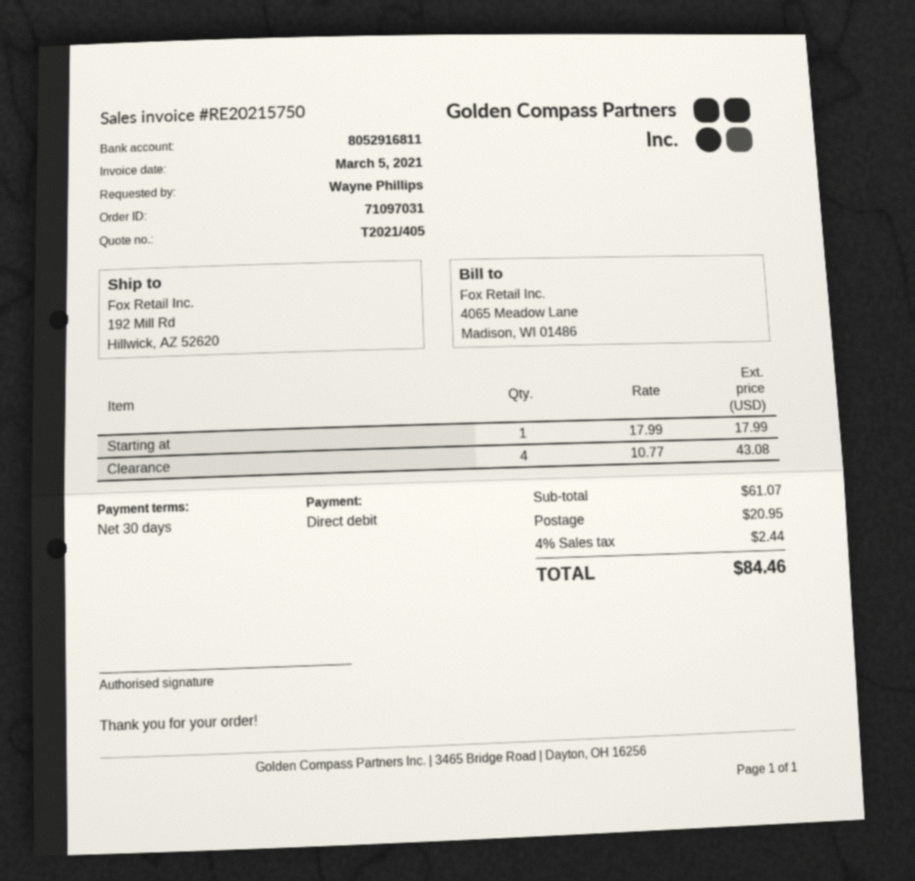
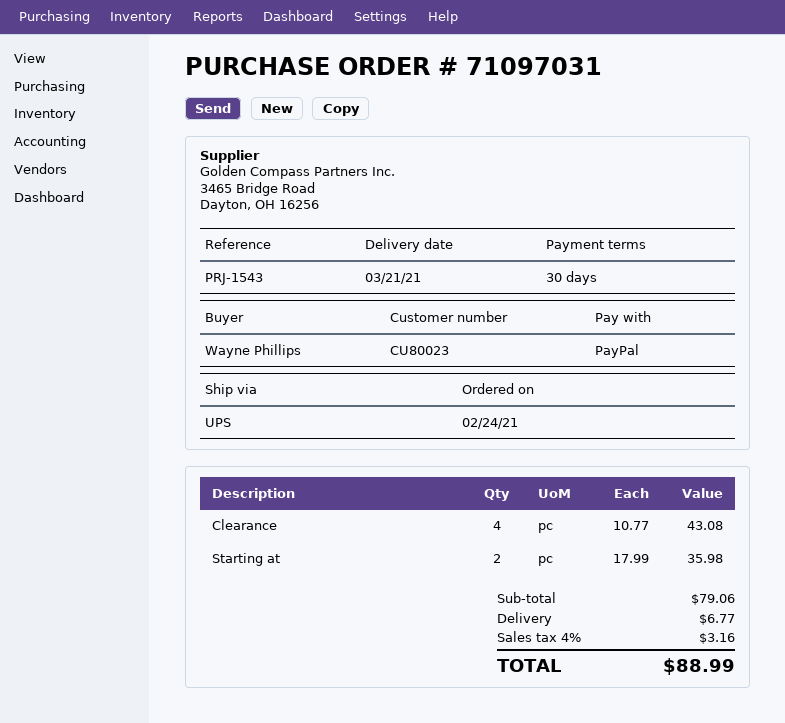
payment method: direct debit -> PayPal
Starting at: 1 x 17.99 = 17.99 -> 2 x 17.99 = 35.98
subtotal: 61.07 -> 79.06
shipping: 20.95 -> 6.77
tax: 4% = 2.44 -> 4% = 3.16
total: 84.46 -> 88.99

